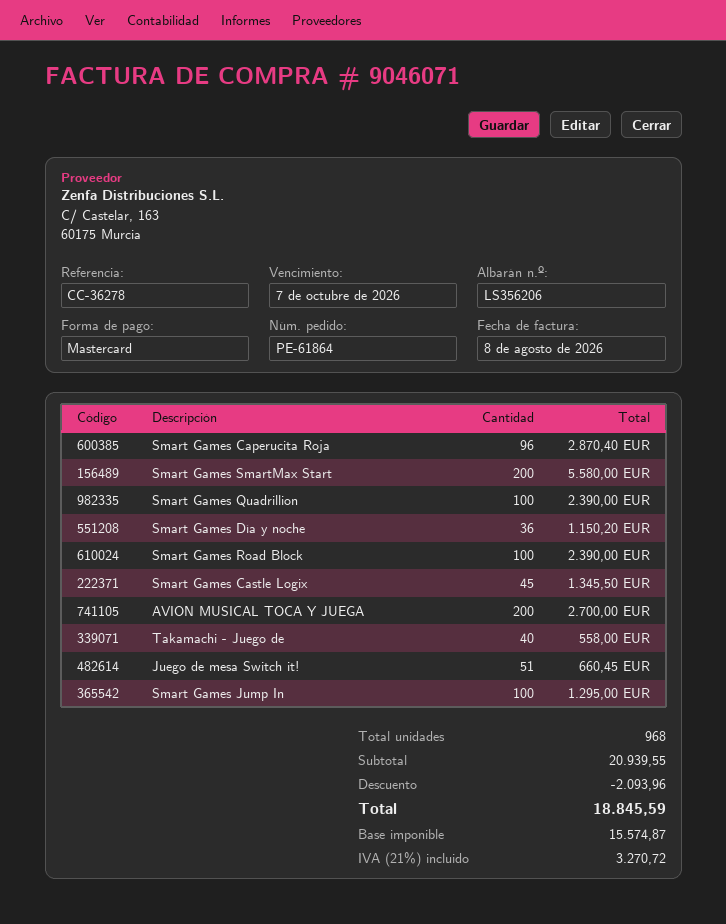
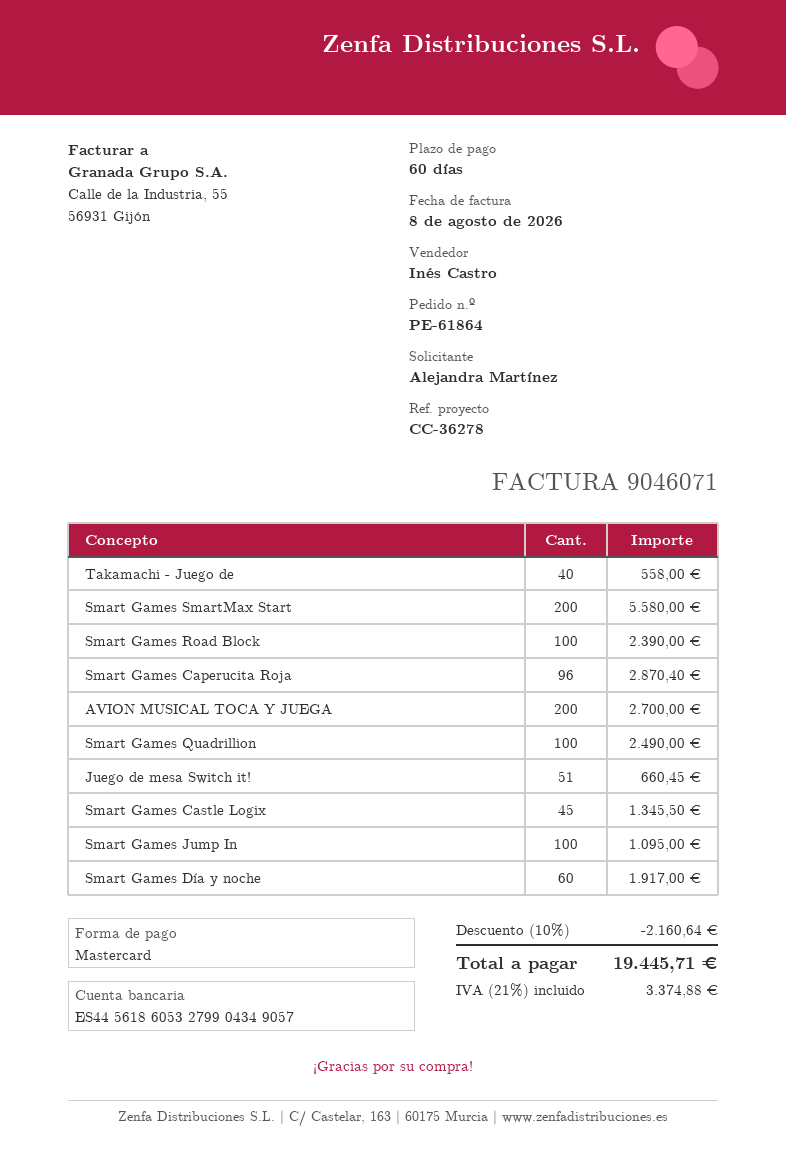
Smart Games Quadrillion: 100 for 2390.00 -> 100 for 2490.00
Smart Games Día y noche: 36 for 1150.20 -> 60 for 1917.00
Smart Games Jump In: 100 for 1295.00 -> 100 for 1095.00
discount: 2093.96 -> 2160.64
tax: 21% = 3270.72 -> 21% = 3374.88
total: 18845.59 -> 19445.71

